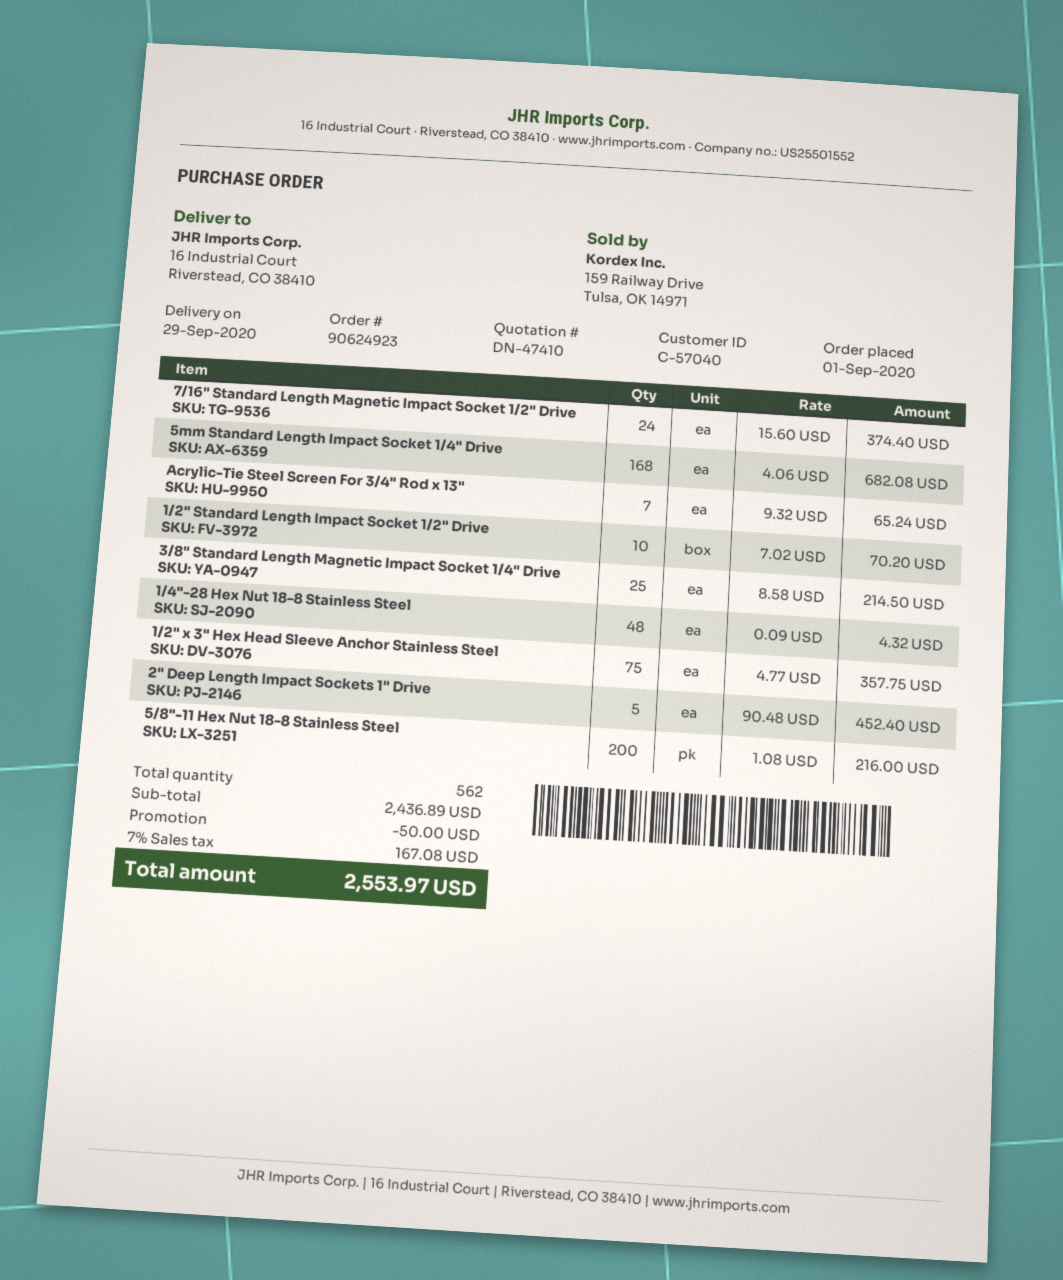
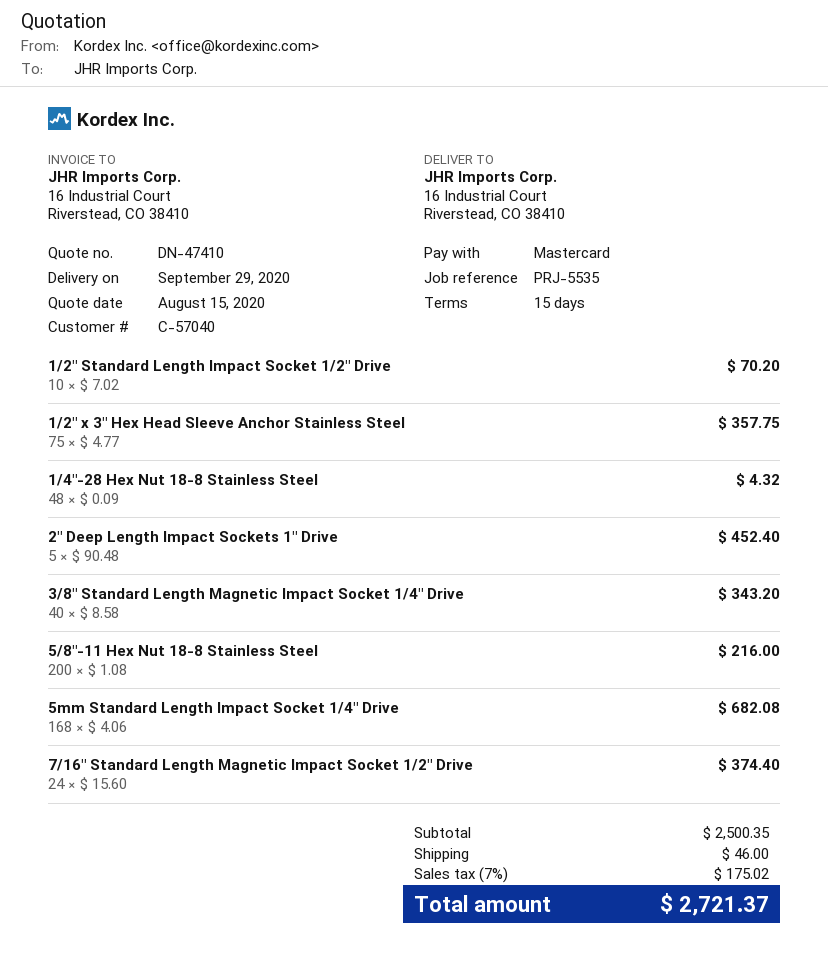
Acrylic-Tie Steel Screen For 3/4" Rod x 13": 7 x 9.32 = 65.24 -> none
3/8" Standard Length Magnetic Impact Socket 1/4" Drive: 25 x 8.58 = 214.50 -> 40 x 8.58 = 343.20
subtotal: 2436.89 -> 2500.35
discount: 50.00 -> none
shipping: none -> 46.00
tax: 7% = 167.08 -> 7% = 175.02
total: 2553.97 -> 2721.37

